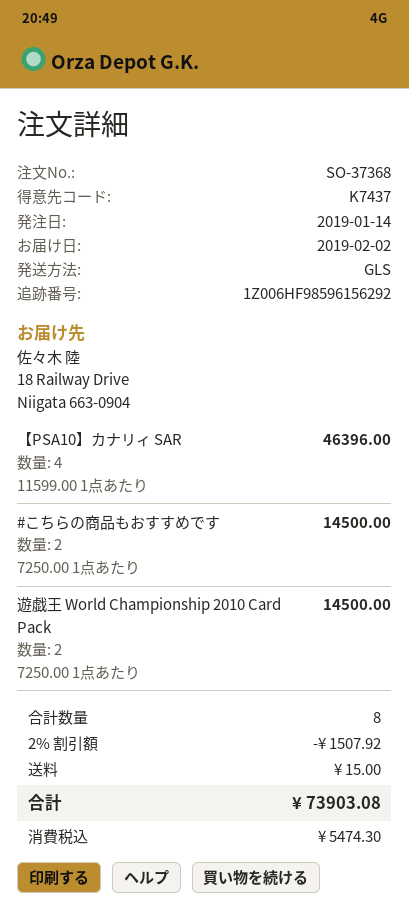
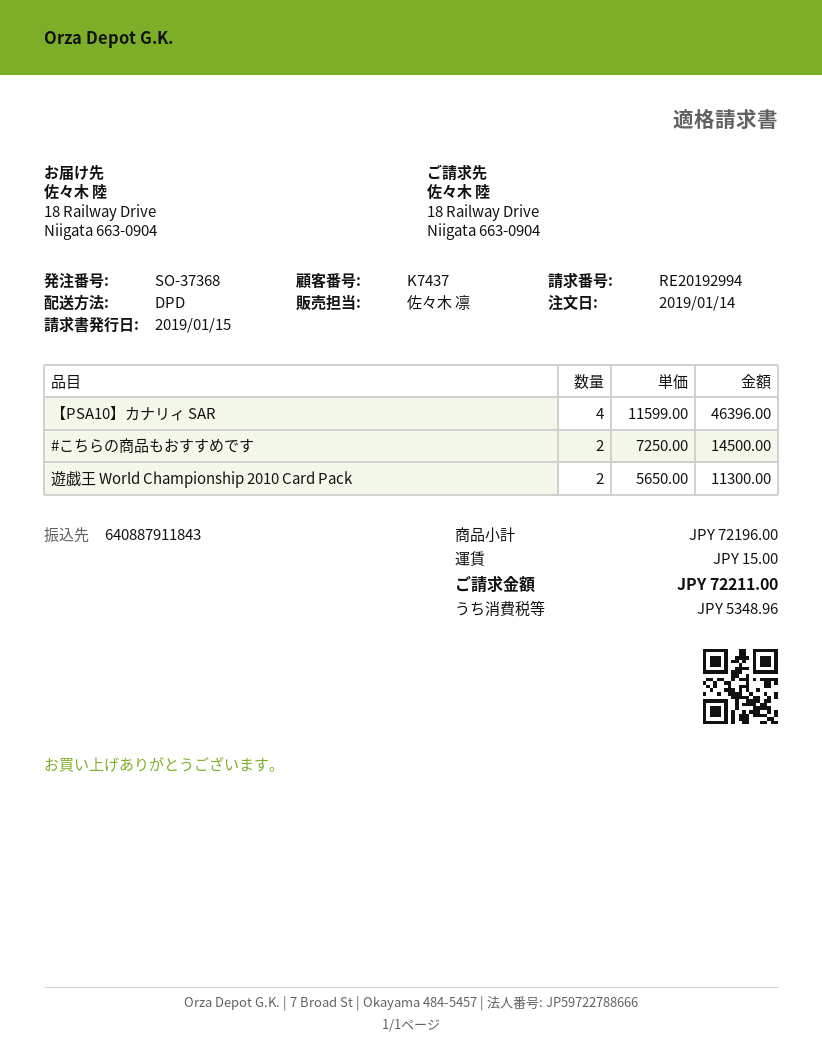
shipping method: GLS -> DPD
遊戯王 World Championship 2010 Card Pack: 2 x 7250.00 = 14500.00 -> 2 x 5650.00 = 11300.00
discount: 2% = 1507.92 -> none
tax: 5474.30 -> 5348.96
total: 73903.08 -> 72211.00

